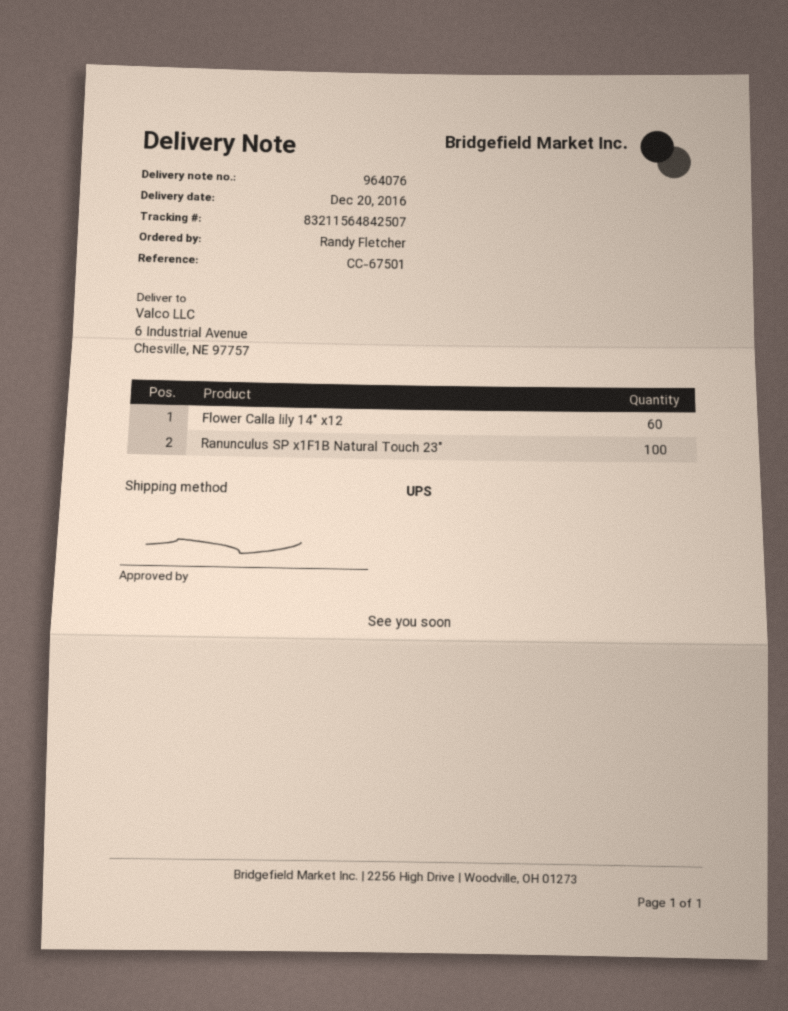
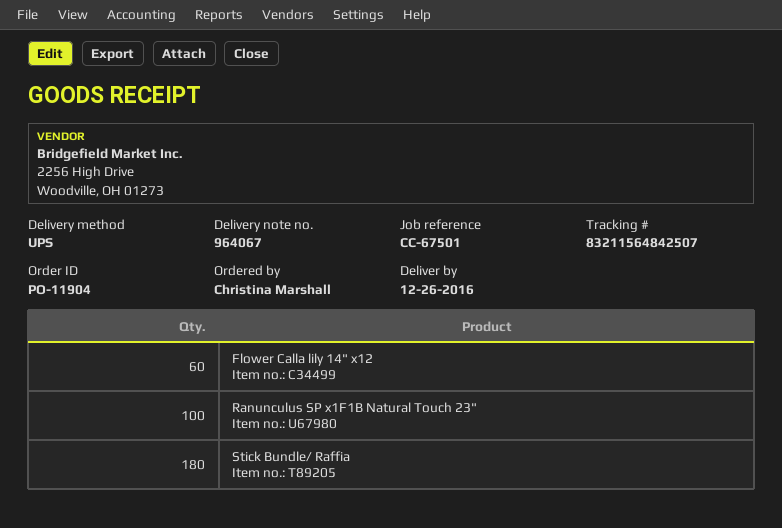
delivery note number: 964076 -> 964067
delivery date: 2016-12-20 -> 2016-12-26
ordered by: Randy Fletcher -> Christina Marshall
Stick Bundle/ Raffia: none -> 180

